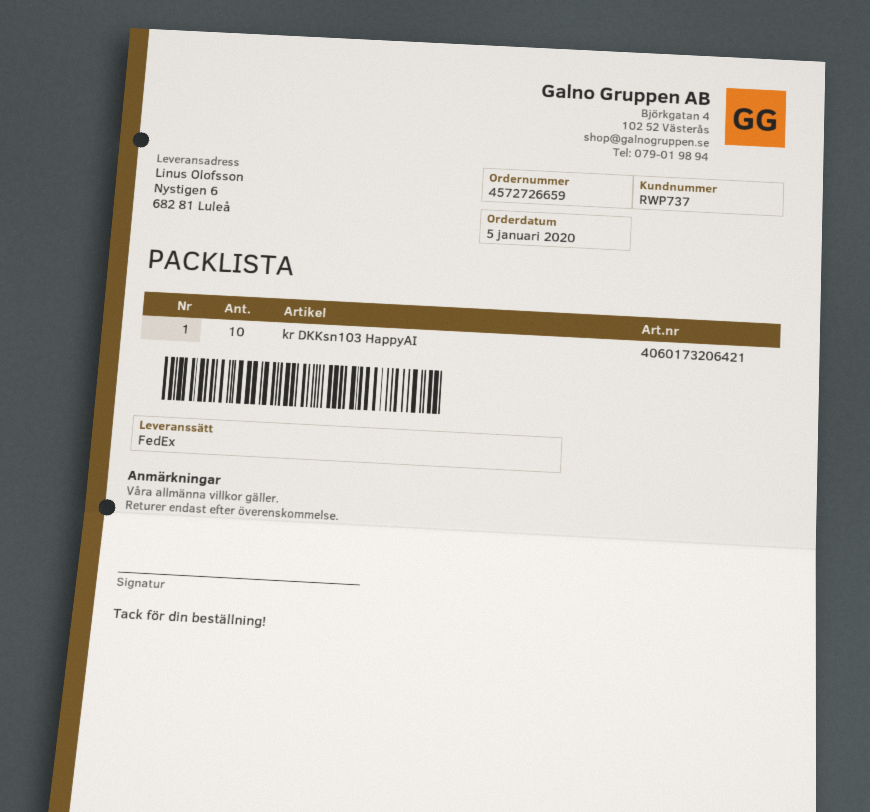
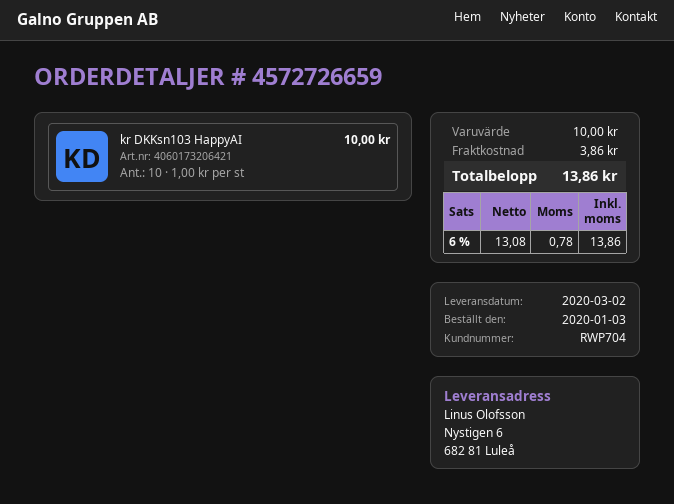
order date: 2020-01-05 -> 2020-01-03
customer number: RWP737 -> RWP704

